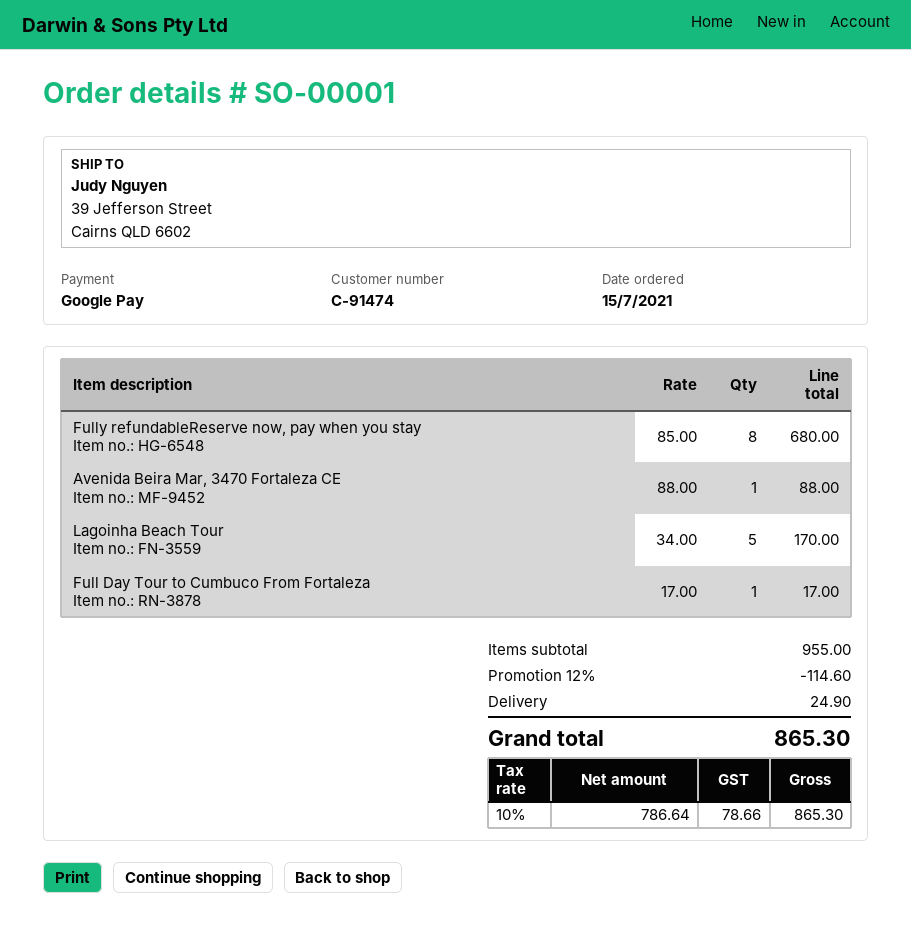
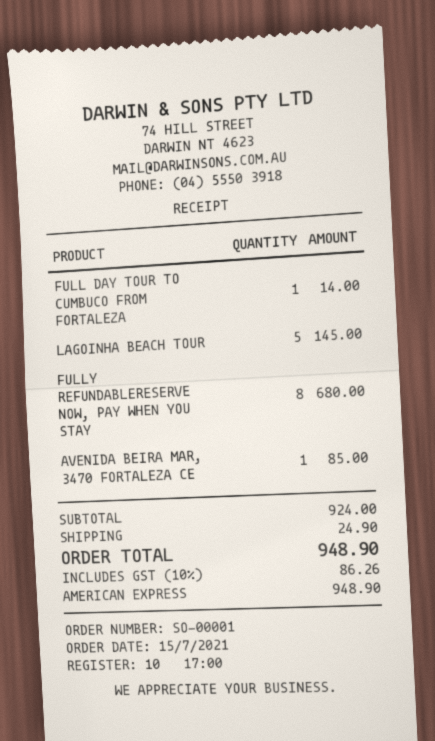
payment method: Google Pay -> American Express
Avenida Beira Mar, 3470 Fortaleza CE: 1 for 88.00 -> 1 for 85.00
Lagoinha Beach Tour: 5 for 170.00 -> 5 for 145.00
Full Day Tour to Cumbuco From Fortaleza: 1 for 17.00 -> 1 for 14.00
subtotal: 955.00 -> 924.00
discount: 12% = 114.60 -> none
tax: 10% = 78.66 -> 10% = 86.26
total: 865.30 -> 948.90

